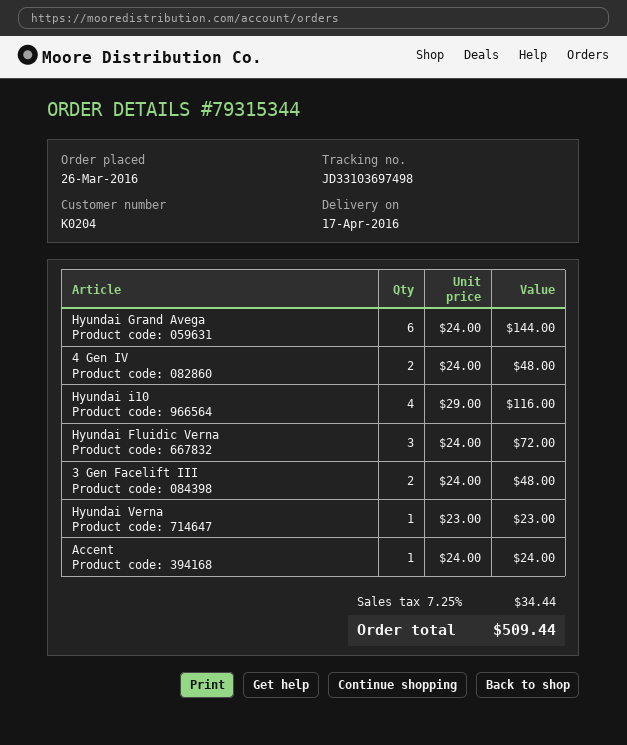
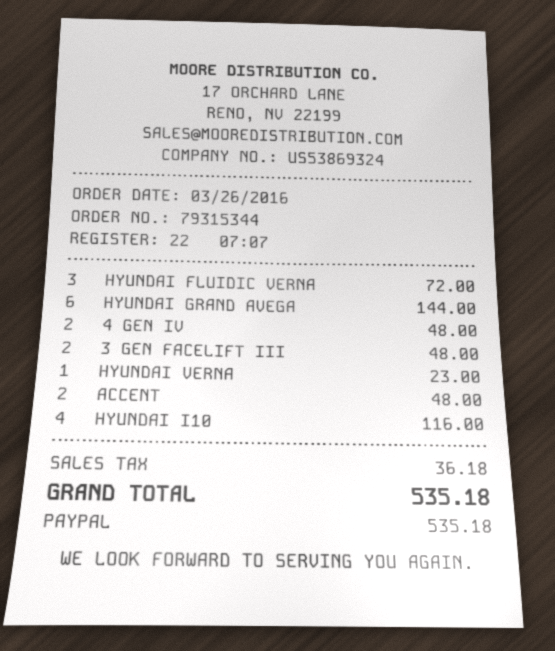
Accent: 1 for 24.00 -> 2 for 48.00
tax: 34.44 -> 36.18
total: 509.44 -> 535.18

